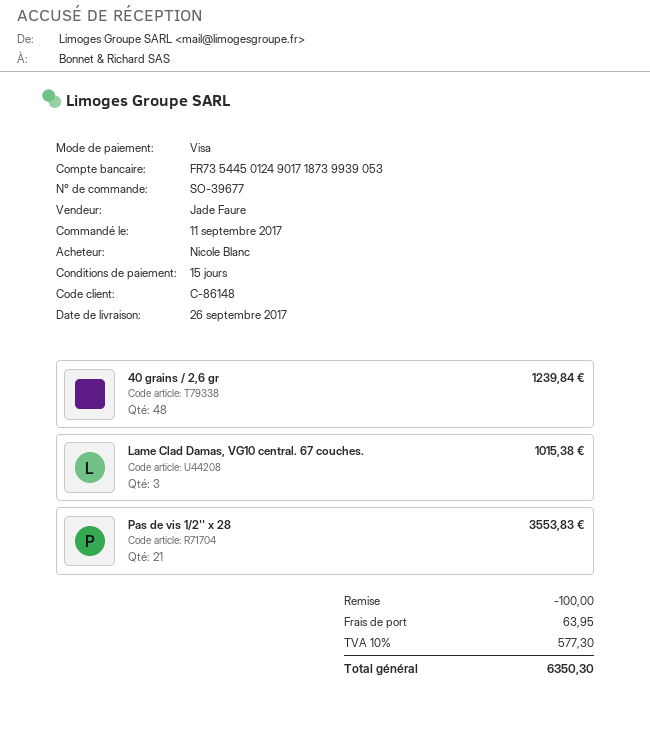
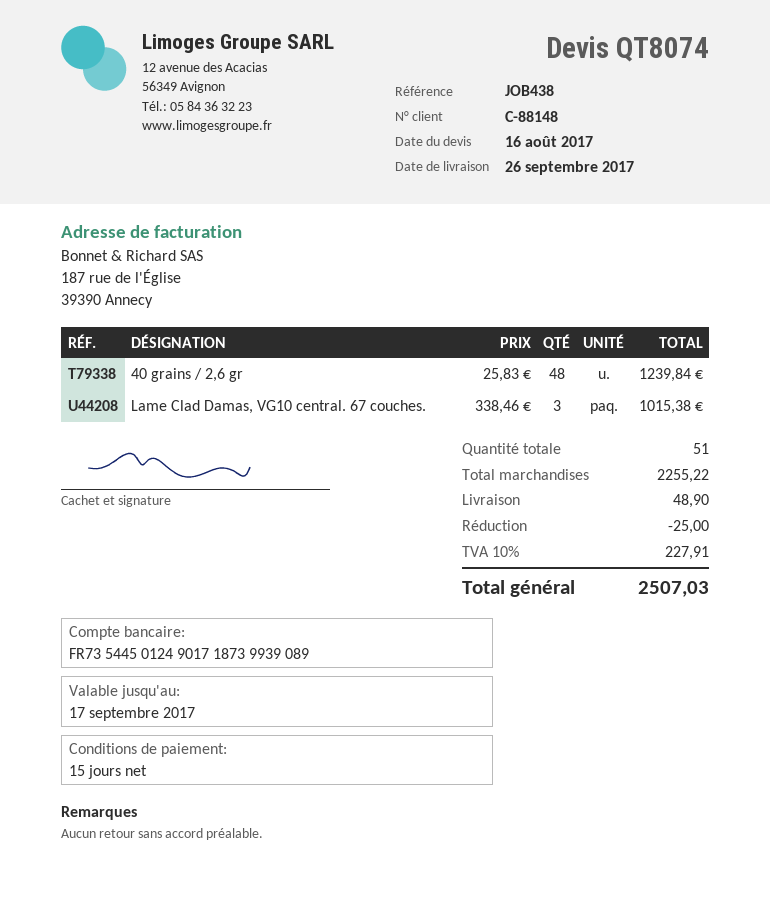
customer number: C-86148 -> C-88148
bank account: FR7354450124901718739939053 -> FR7354450124901718739939089
Pas de vis 1/2'' x 28: 21 for 3553.83 -> none
discount: 100.00 -> 25.00
shipping: 63.95 -> 48.90
tax: 10% = 577.30 -> 10% = 227.91
total: 6350.30 -> 2507.03

